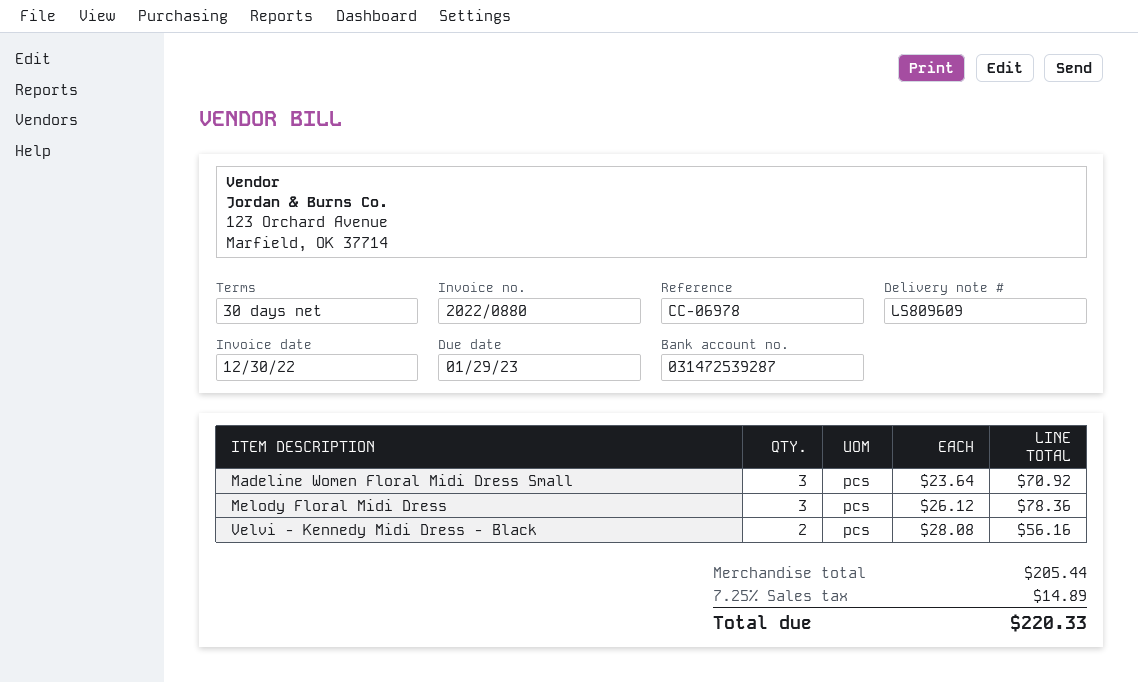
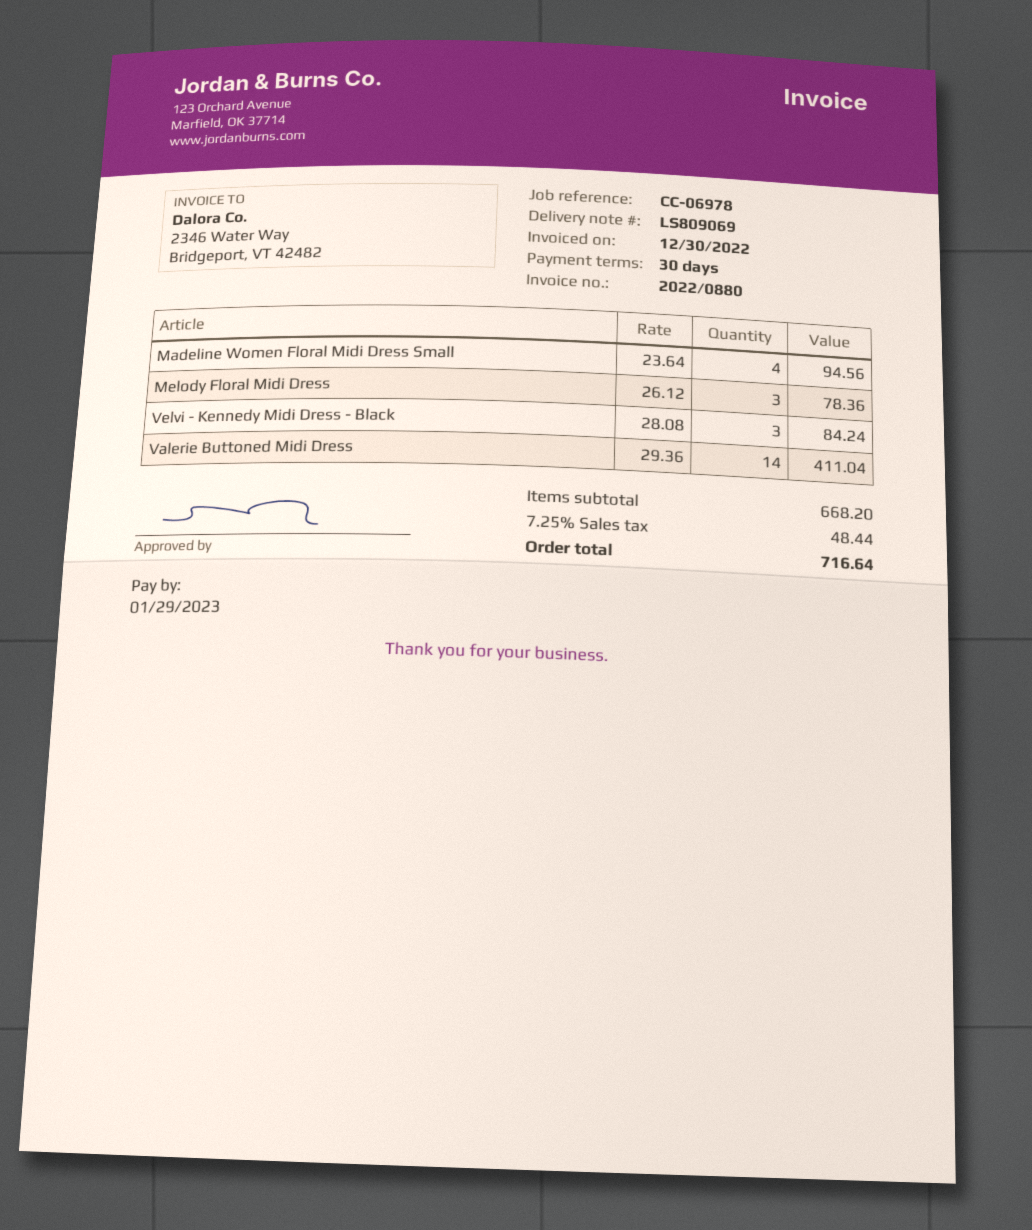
delivery note number: LS809609 -> LS809069
Madeline Women Floral Midi Dress Small: 3 x 23.64 = 70.92 -> 4 x 23.64 = 94.56
Velvi - Kennedy Midi Dress - Black: 2 x 28.08 = 56.16 -> 3 x 28.08 = 84.24
Valerie Buttoned Midi Dress: none -> 14 x 29.36 = 411.04
subtotal: 205.44 -> 668.20
tax: 7.25% = 14.89 -> 7.25% = 48.44
total: 220.33 -> 716.64

